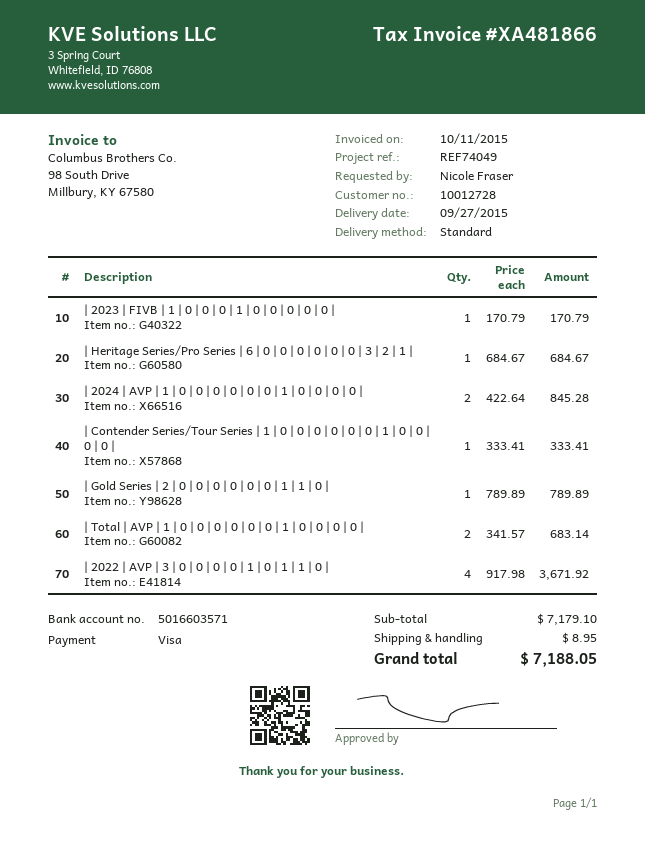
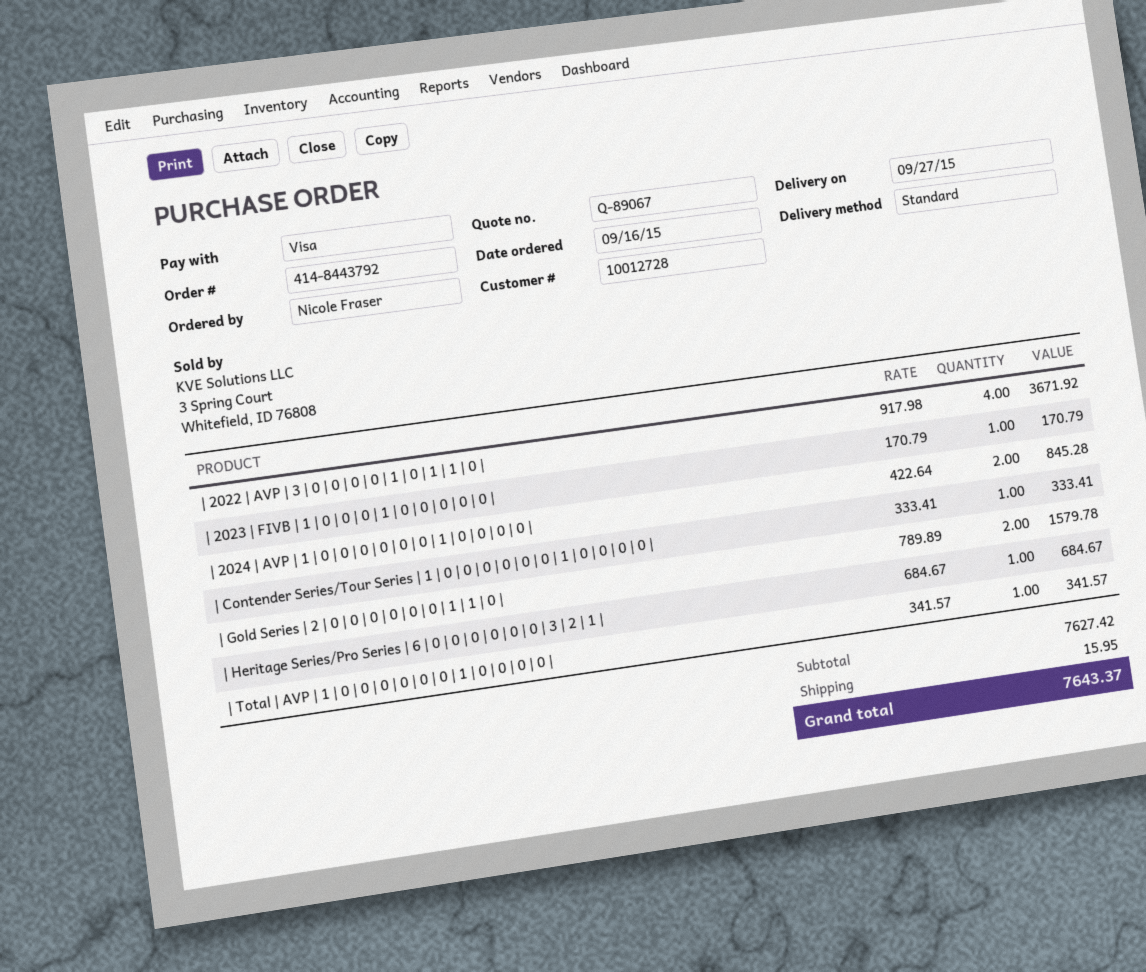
| Gold Series | 2 | 0 | 0 | 0 | 0 | 0 | 0 | 1 | 1 | 0 |: 1 x 789.89 = 789.89 -> 2 x 789.89 = 1579.78
| Total | AVP | 1 | 0 | 0 | 0 | 0 | 0 | 0 | 1 | 0 | 0 | 0 | 0 |: 2 x 341.57 = 683.14 -> 1 x 341.57 = 341.57
subtotal: 7179.10 -> 7627.42
shipping: 8.95 -> 15.95
total: 7188.05 -> 7643.37

